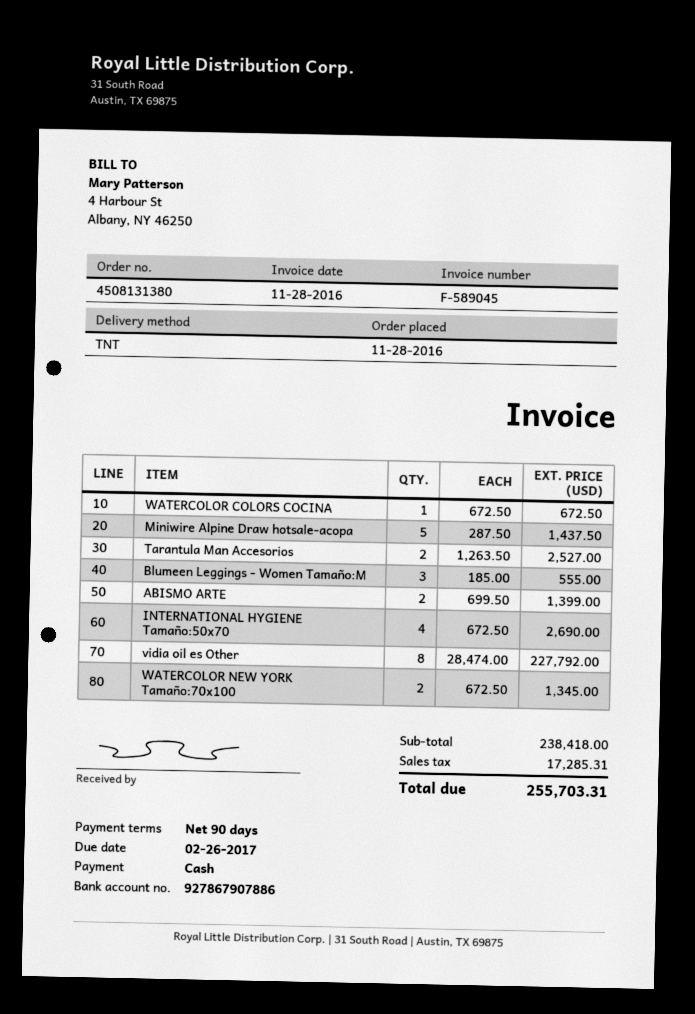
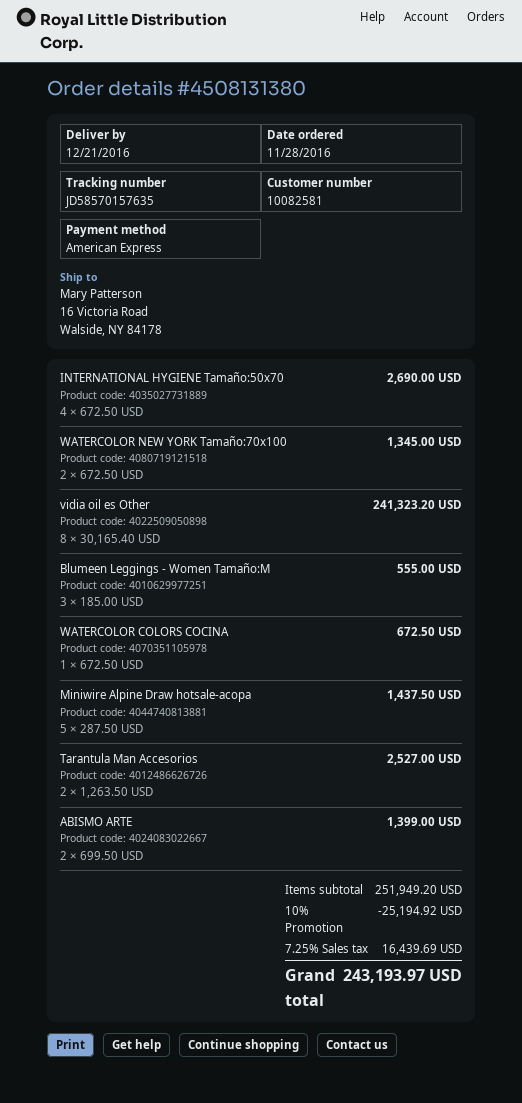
payment method: cash -> American Express
vidia oil es Other: 8 x 28474.00 = 227792.00 -> 8 x 30165.40 = 241323.20
subtotal: 238418.00 -> 251949.20
discount: none -> 10% = 25194.92
tax: 17285.31 -> 16439.69
total: 255703.31 -> 243193.97

